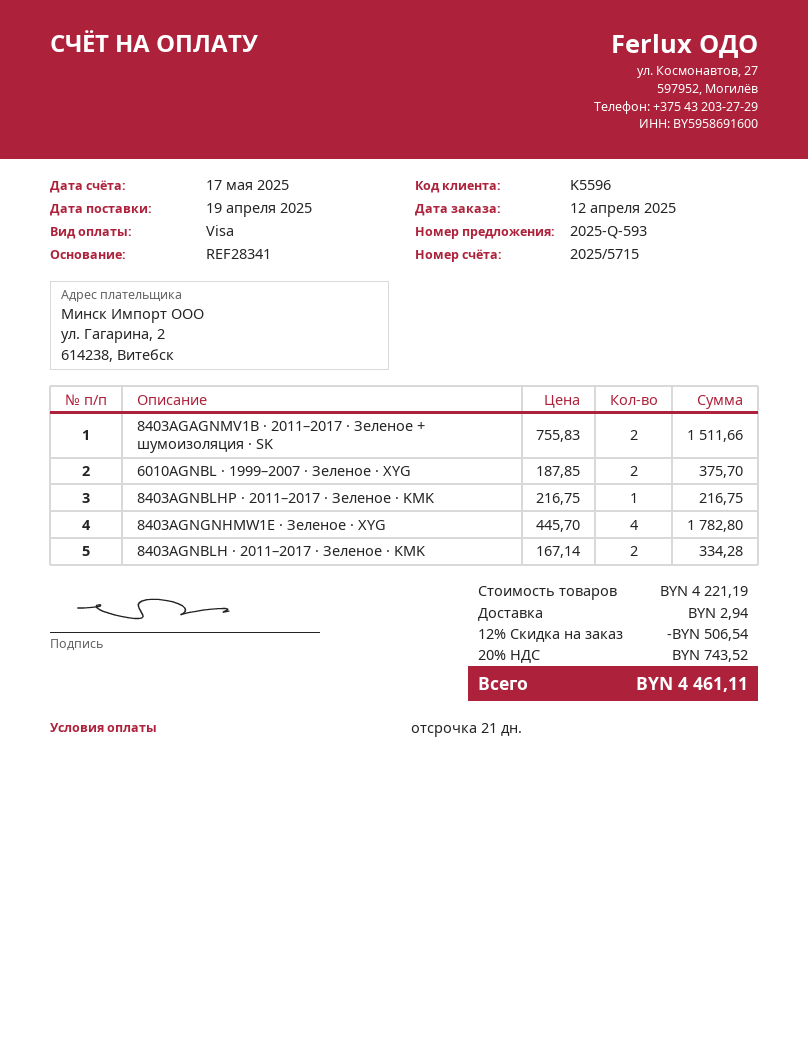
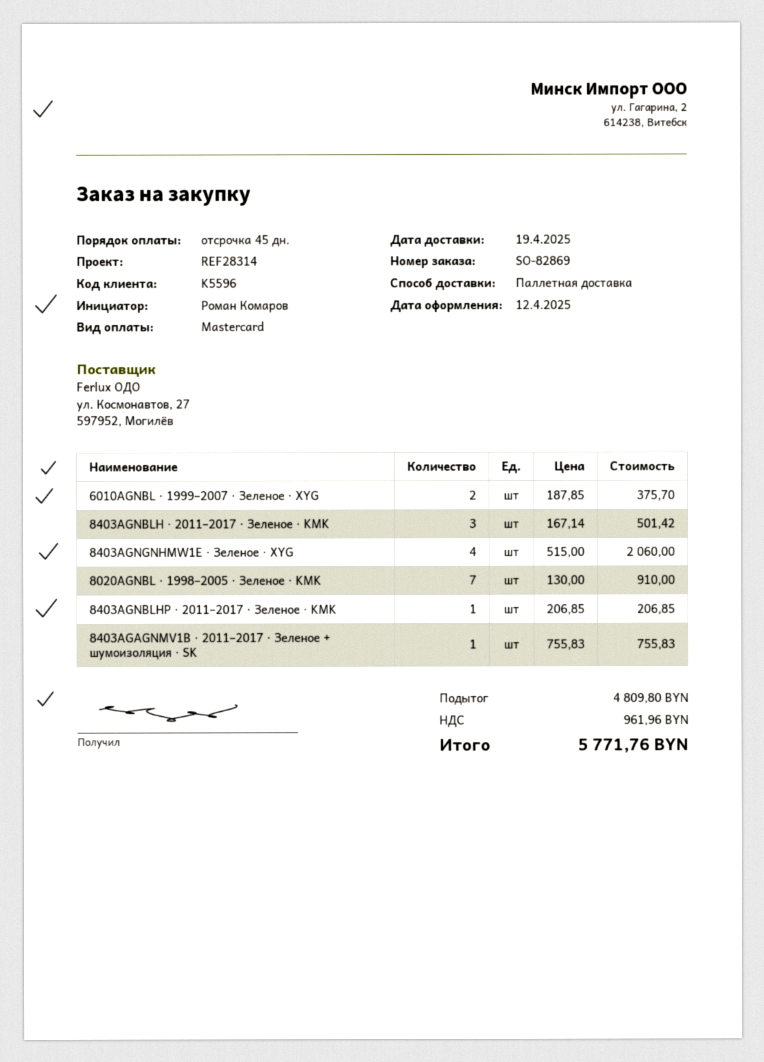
payment terms: 21 days -> 45 days
reference: REF28341 -> REF28314
payment method: Visa -> Mastercard
8403AGAGNMV1B · 2011–2017 · Зеленое + шумоизоляция · SK: 2 x 755.83 = 1511.66 -> 1 x 755.83 = 755.83
8403AGNBLHP · 2011–2017 · Зеленое · KMK: 1 x 216.75 = 216.75 -> 1 x 206.85 = 206.85
8403AGNGNHMW1E · Зеленое · XYG: 4 x 445.70 = 1782.80 -> 4 x 515.00 = 2060.00
8403AGNBLH · 2011–2017 · Зеленое · KMK: 2 x 167.14 = 334.28 -> 3 x 167.14 = 501.42
8020AGNBL · 1998–2005 · Зеленое · KMK: none -> 7 x 130.00 = 910.00
subtotal: 4221.19 -> 4809.80
discount: 12% = 506.54 -> none
shipping: 2.94 -> none
tax: 743.52 -> 961.96
total: 4461.11 -> 5771.76

